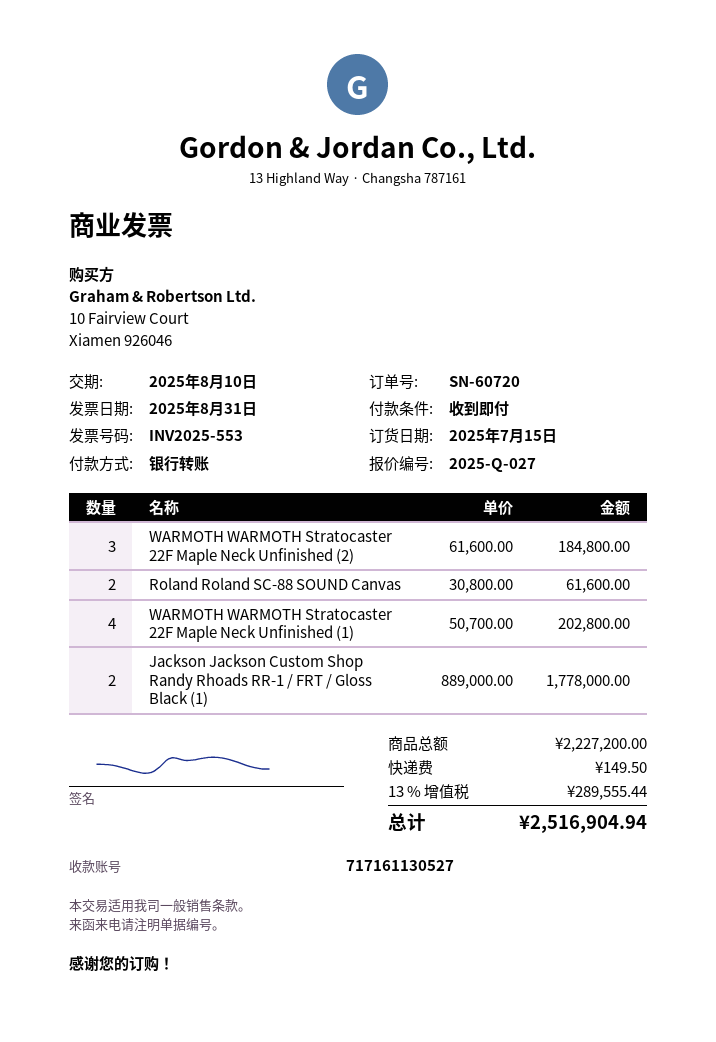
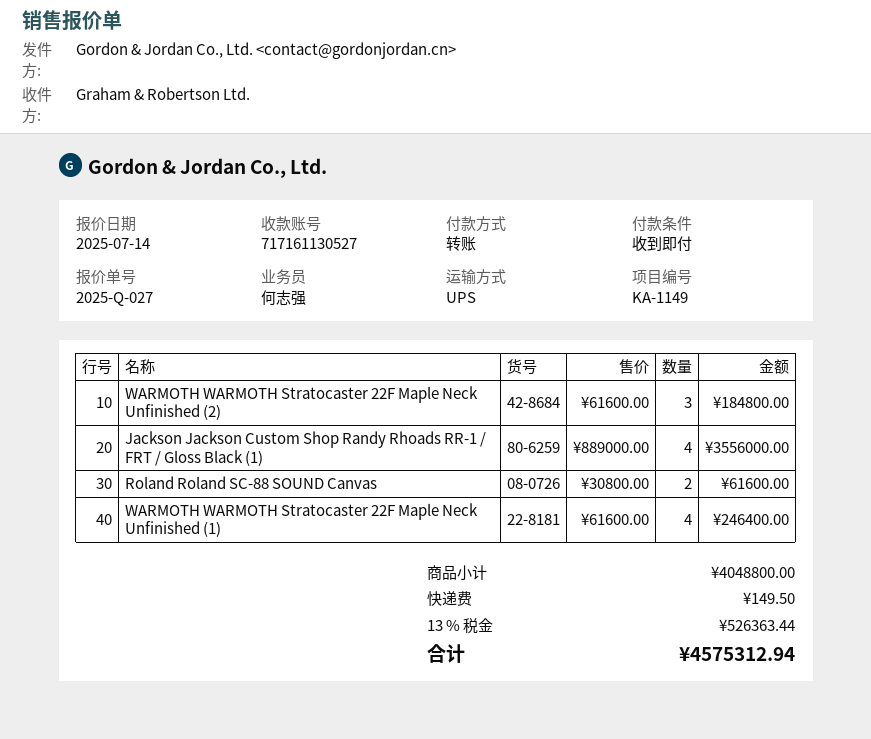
WARMOTH WARMOTH Stratocaster 22F Maple Neck Unfinished (1): 4 x 50700.00 = 202800.00 -> 4 x 61600.00 = 246400.00
Jackson Jackson Custom Shop Randy Rhoads RR-1 / FRT / Gloss Black (1): 2 x 889000.00 = 1778000.00 -> 4 x 889000.00 = 3556000.00
subtotal: 2227200.00 -> 4048800.00
tax: 13% = 289555.44 -> 13% = 526363.44
total: 2516904.94 -> 4575312.94

